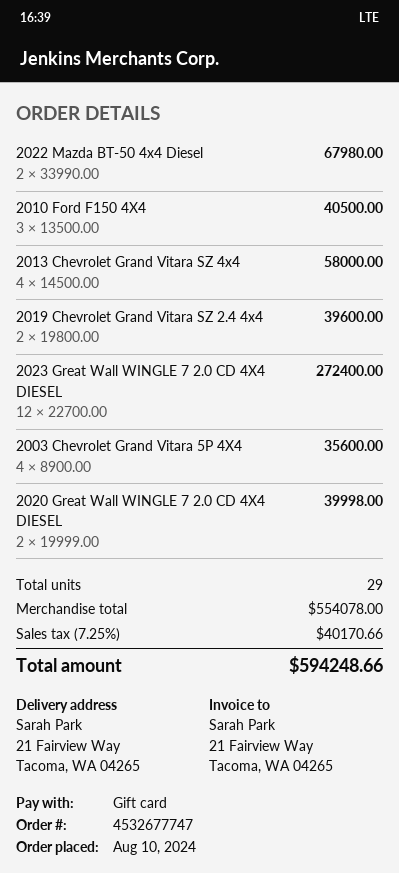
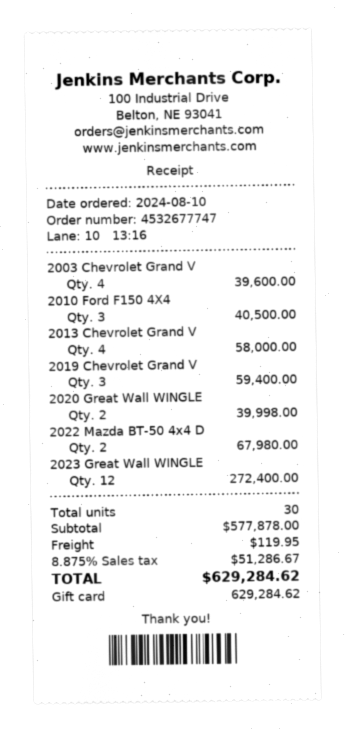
2019 Chevrolet Grand Vitara SZ 2.4 4x4: 2 for 39600.00 -> 3 for 59400.00
2003 Chevrolet Grand Vitara 5P 4X4: 4 for 35600.00 -> 4 for 39600.00
total quantity: 29 -> 30
subtotal: 554078.00 -> 577878.00
shipping: none -> 119.95
tax: 7.25% = 40170.66 -> 8.875% = 51286.67
total: 594248.66 -> 629284.62

